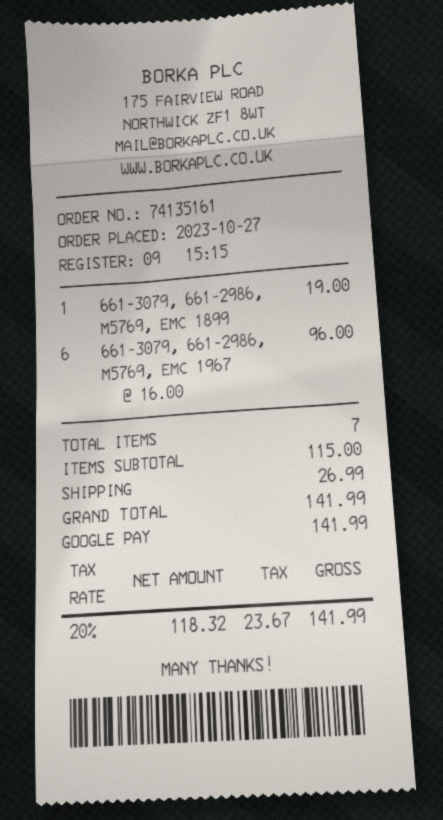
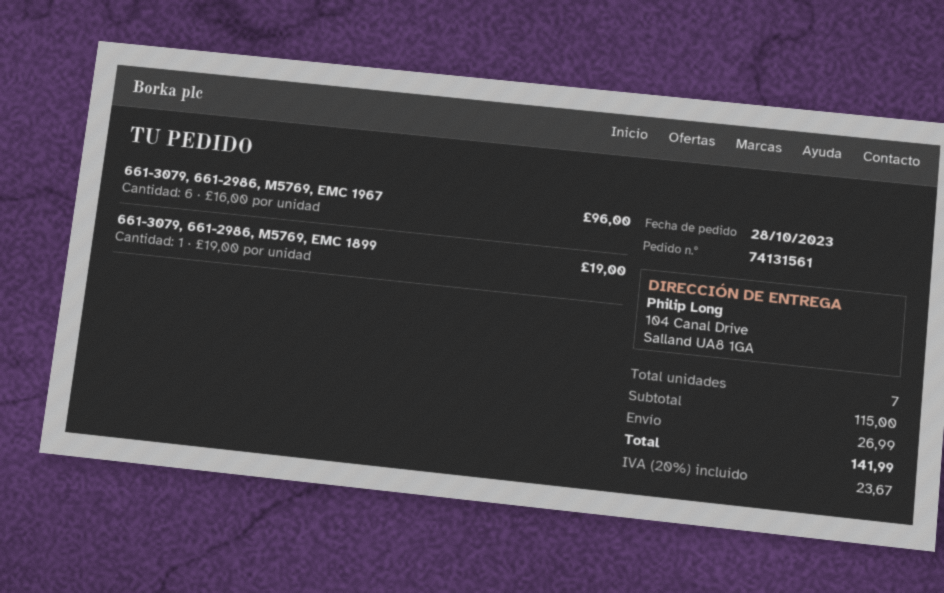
order number: 74135161 -> 74131561
order date: 2023-10-27 -> 2023-10-28

